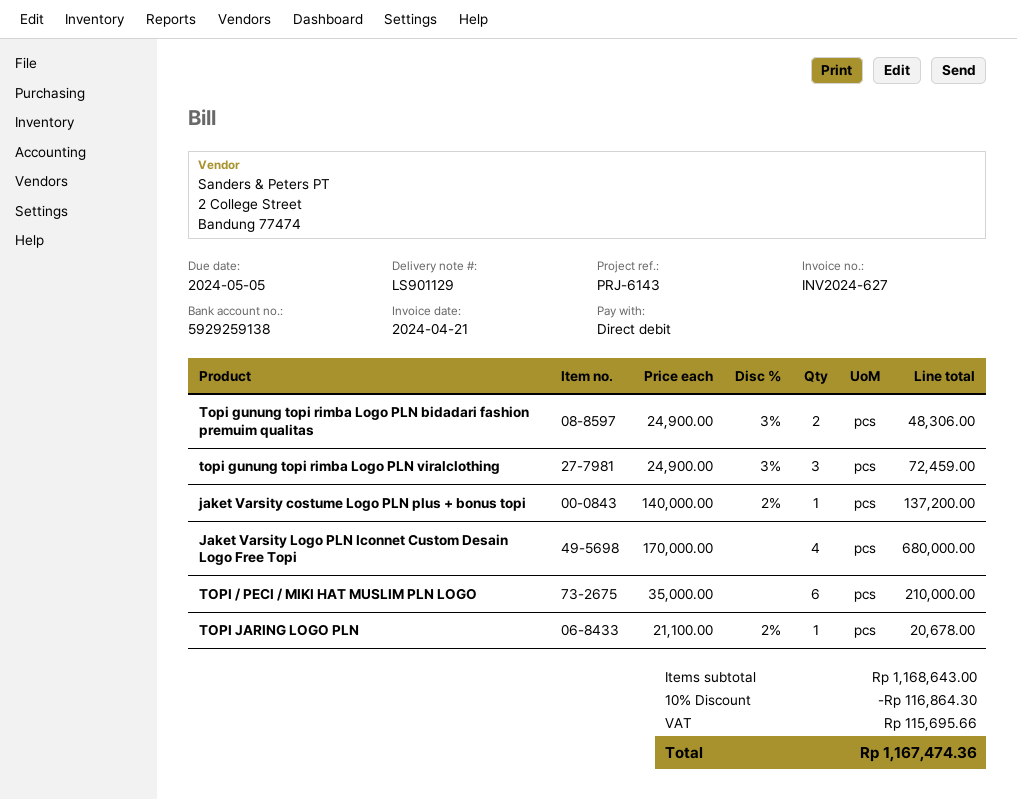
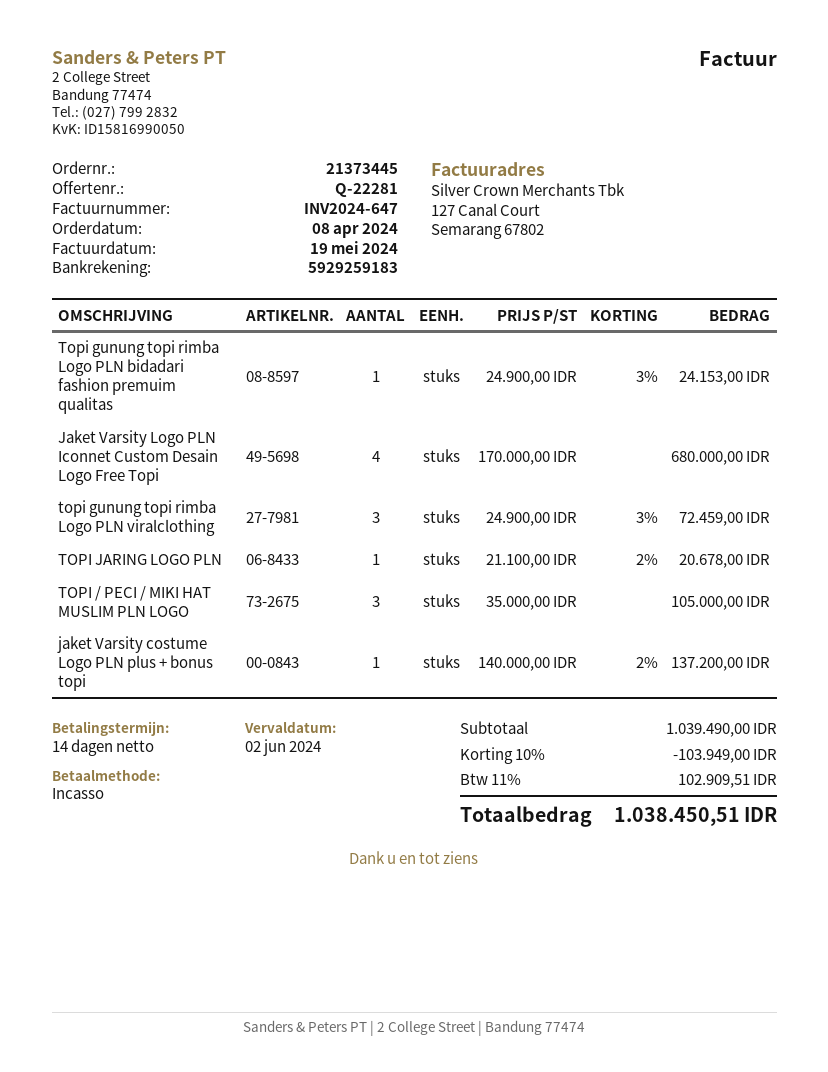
invoice number: INV2024-627 -> INV2024-647
invoice date: 2024-04-21 -> 2024-05-19
due date: 2024-05-05 -> 2024-06-02
bank account: 5929259138 -> 5929259183
Topi gunung topi rimba Logo PLN bidadari fashion premuim qualitas: 2 x 24900.00 - 3% = 48306.00 -> 1 x 24900.00 - 3% = 24153.00
TOPI / PECI / MIKI HAT MUSLIM PLN LOGO: 6 x 35000.00 = 210000.00 -> 3 x 35000.00 = 105000.00
subtotal: 1168643.00 -> 1039490.00
discount: 10% = 116864.30 -> 10% = 103949.00
tax: 115695.66 -> 102909.51
total: 1167474.36 -> 1038450.51

